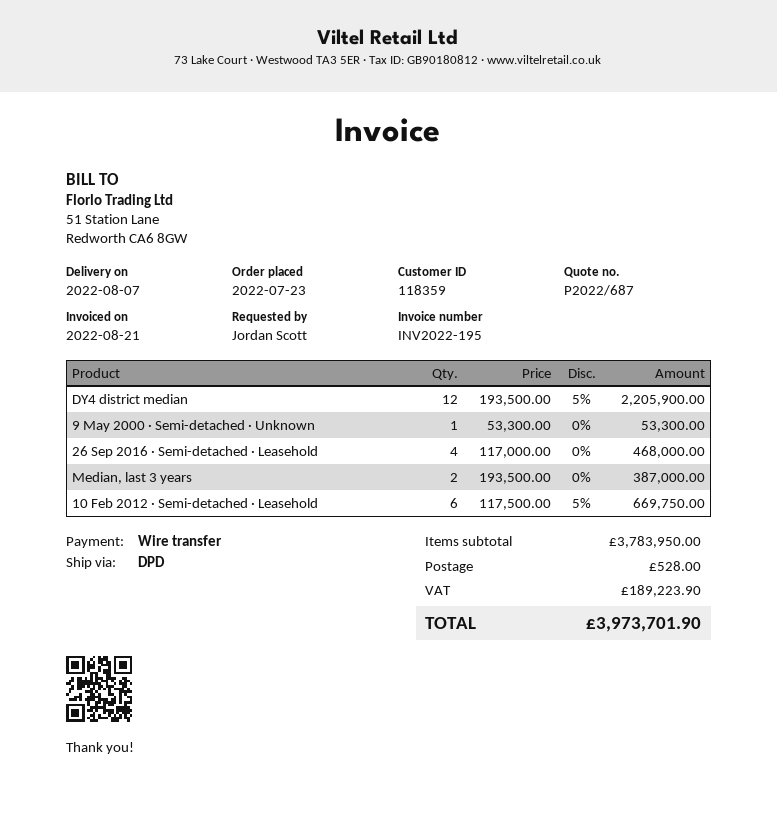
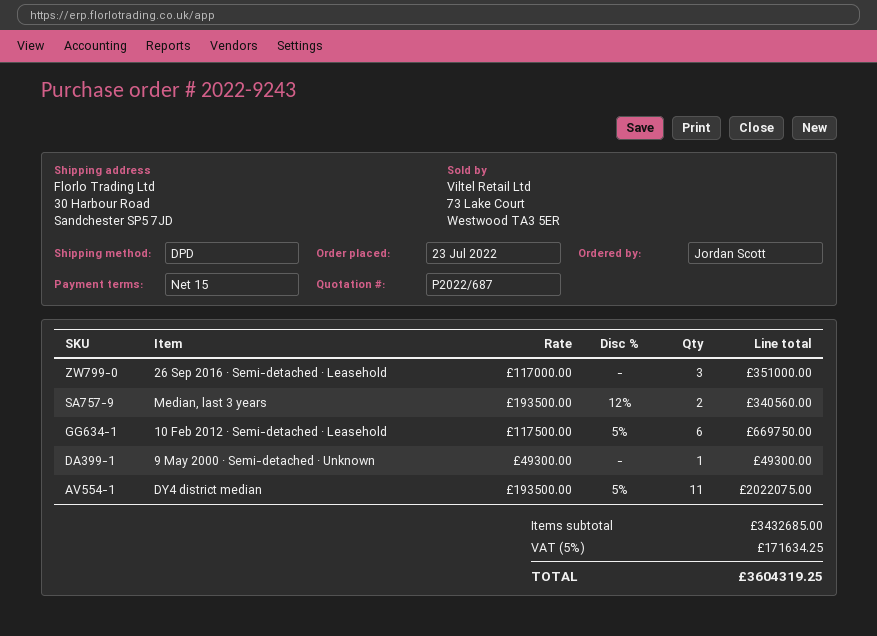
DY4 district median: 12 x 193500.00 - 5% = 2205900.00 -> 11 x 193500.00 - 5% = 2022075.00
9 May 2000 · Semi-detached · Unknown: 1 x 53300.00 = 53300.00 -> 1 x 49300.00 = 49300.00
26 Sep 2016 · Semi-detached · Leasehold: 4 x 117000.00 = 468000.00 -> 3 x 117000.00 = 351000.00
Median, last 3 years: 2 x 193500.00 = 387000.00 -> 2 x 193500.00 - 12% = 340560.00
subtotal: 3783950.00 -> 3432685.00
shipping: 528.00 -> none
tax: 189223.90 -> 171634.25
total: 3973701.90 -> 3604319.25

